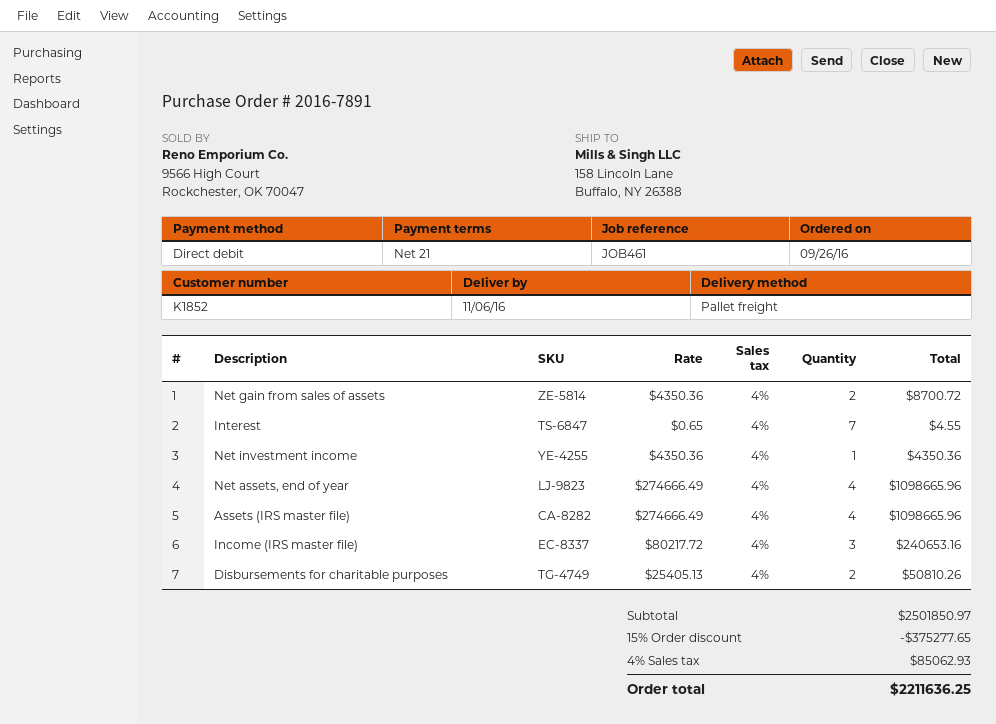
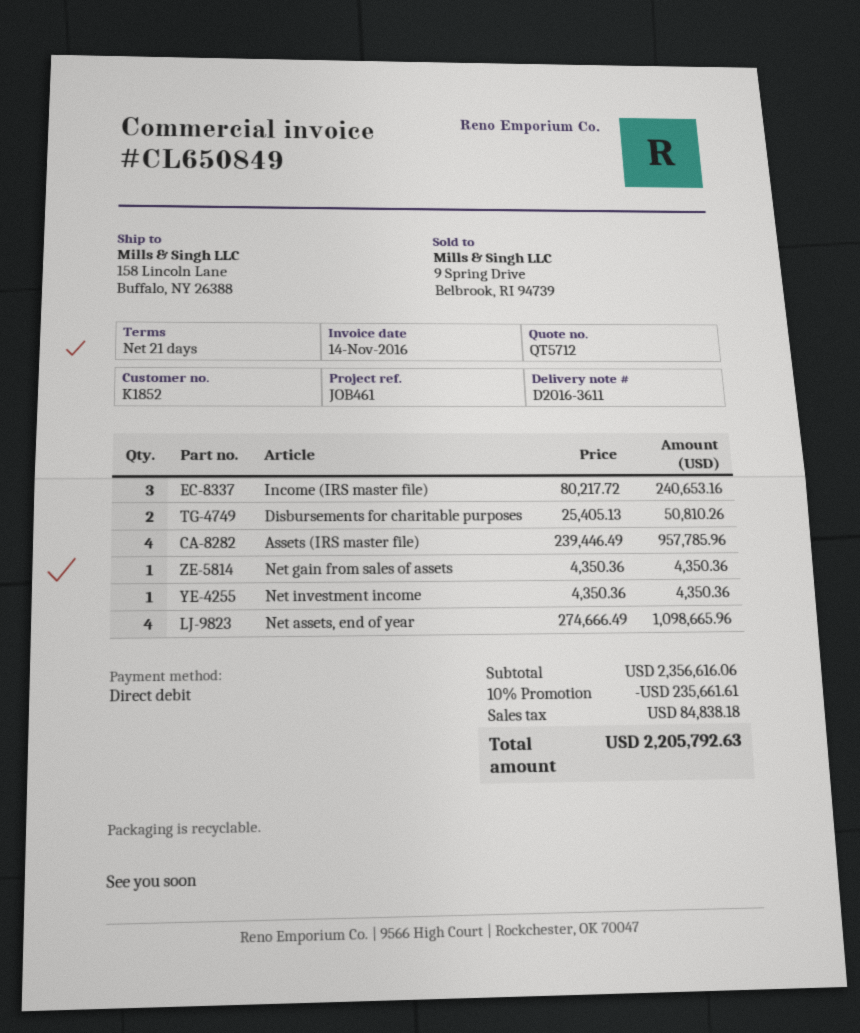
Net gain from sales of assets: 2 x 4350.36 = 8700.72 -> 1 x 4350.36 = 4350.36
Interest: 7 x 0.65 = 4.55 -> none
Assets (IRS master file): 4 x 274666.49 = 1098665.96 -> 4 x 239446.49 = 957785.96
subtotal: 2501850.97 -> 2356616.06
discount: 15% = 375277.65 -> 10% = 235661.61
tax: 85062.93 -> 84838.18
total: 2211636.25 -> 2205792.63

